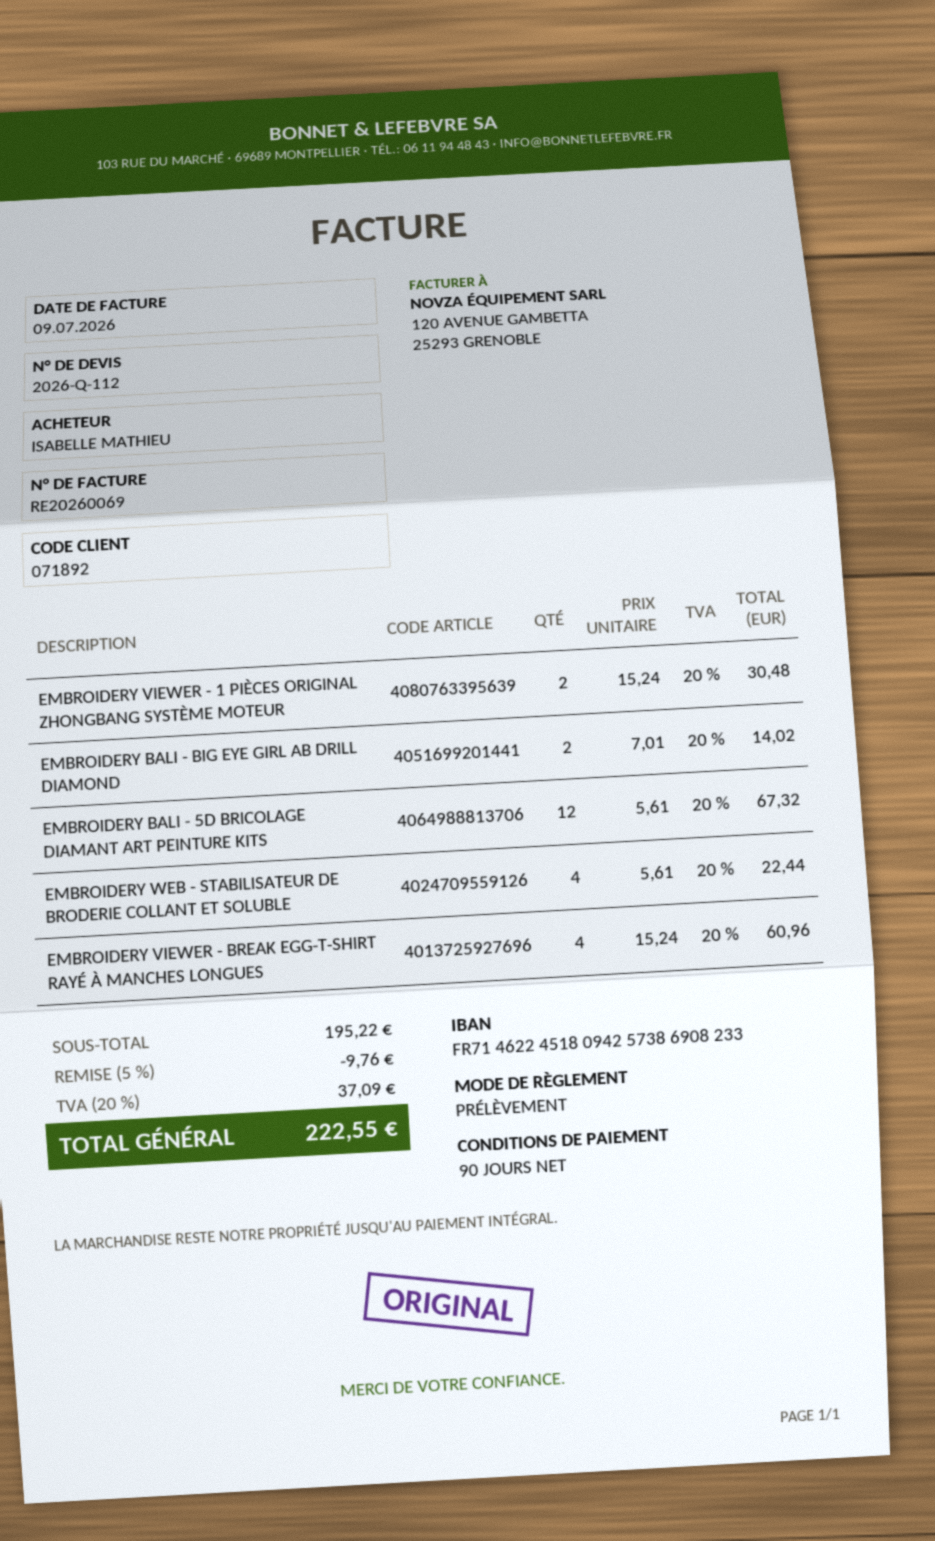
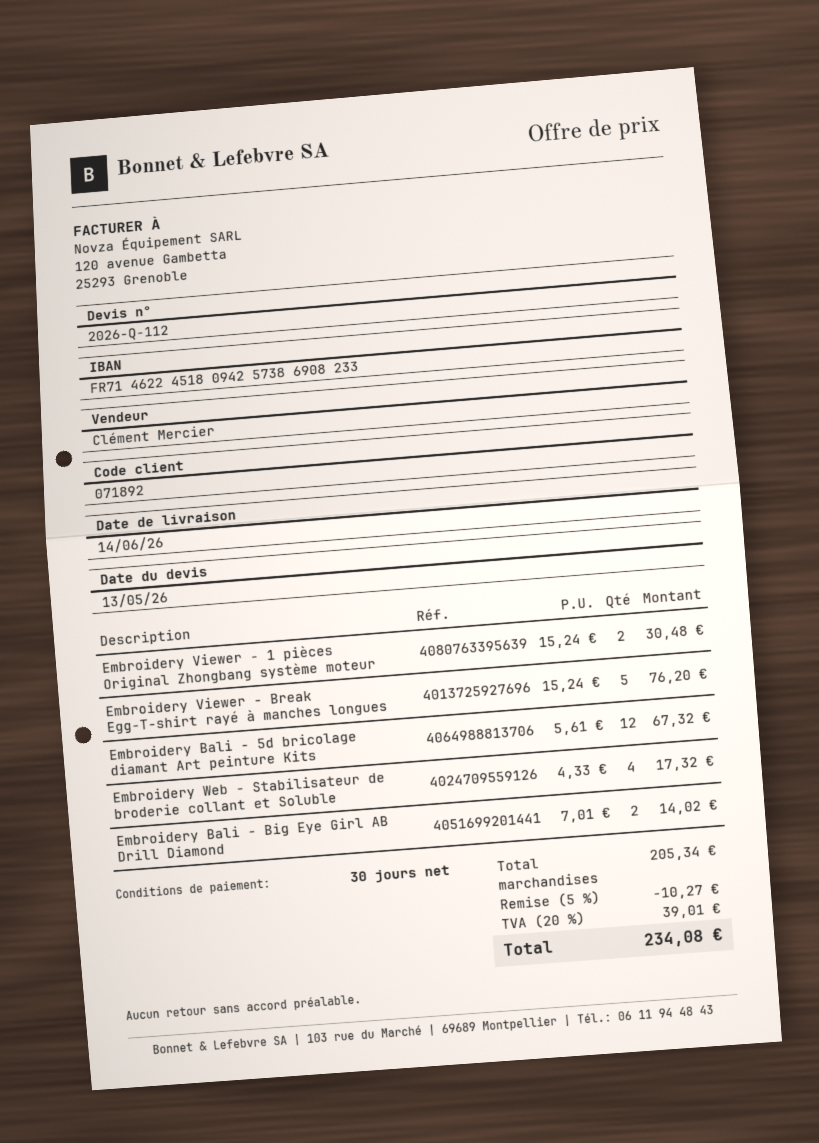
payment terms: 90 days -> 30 days
EMBROIDERY WEB - STABILISATEUR DE BRODERIE COLLANT ET SOLUBLE: 4 x 5.61 = 22.44 -> 4 x 4.33 = 17.32
EMBROIDERY VIEWER - BREAK EGG-T-SHIRT RAYÉ À MANCHES LONGUES: 4 x 15.24 = 60.96 -> 5 x 15.24 = 76.20
subtotal: 195.22 -> 205.34
discount: 5% = 9.76 -> 5% = 10.27
tax: 20% = 37.09 -> 20% = 39.01
total: 222.55 -> 234.08

